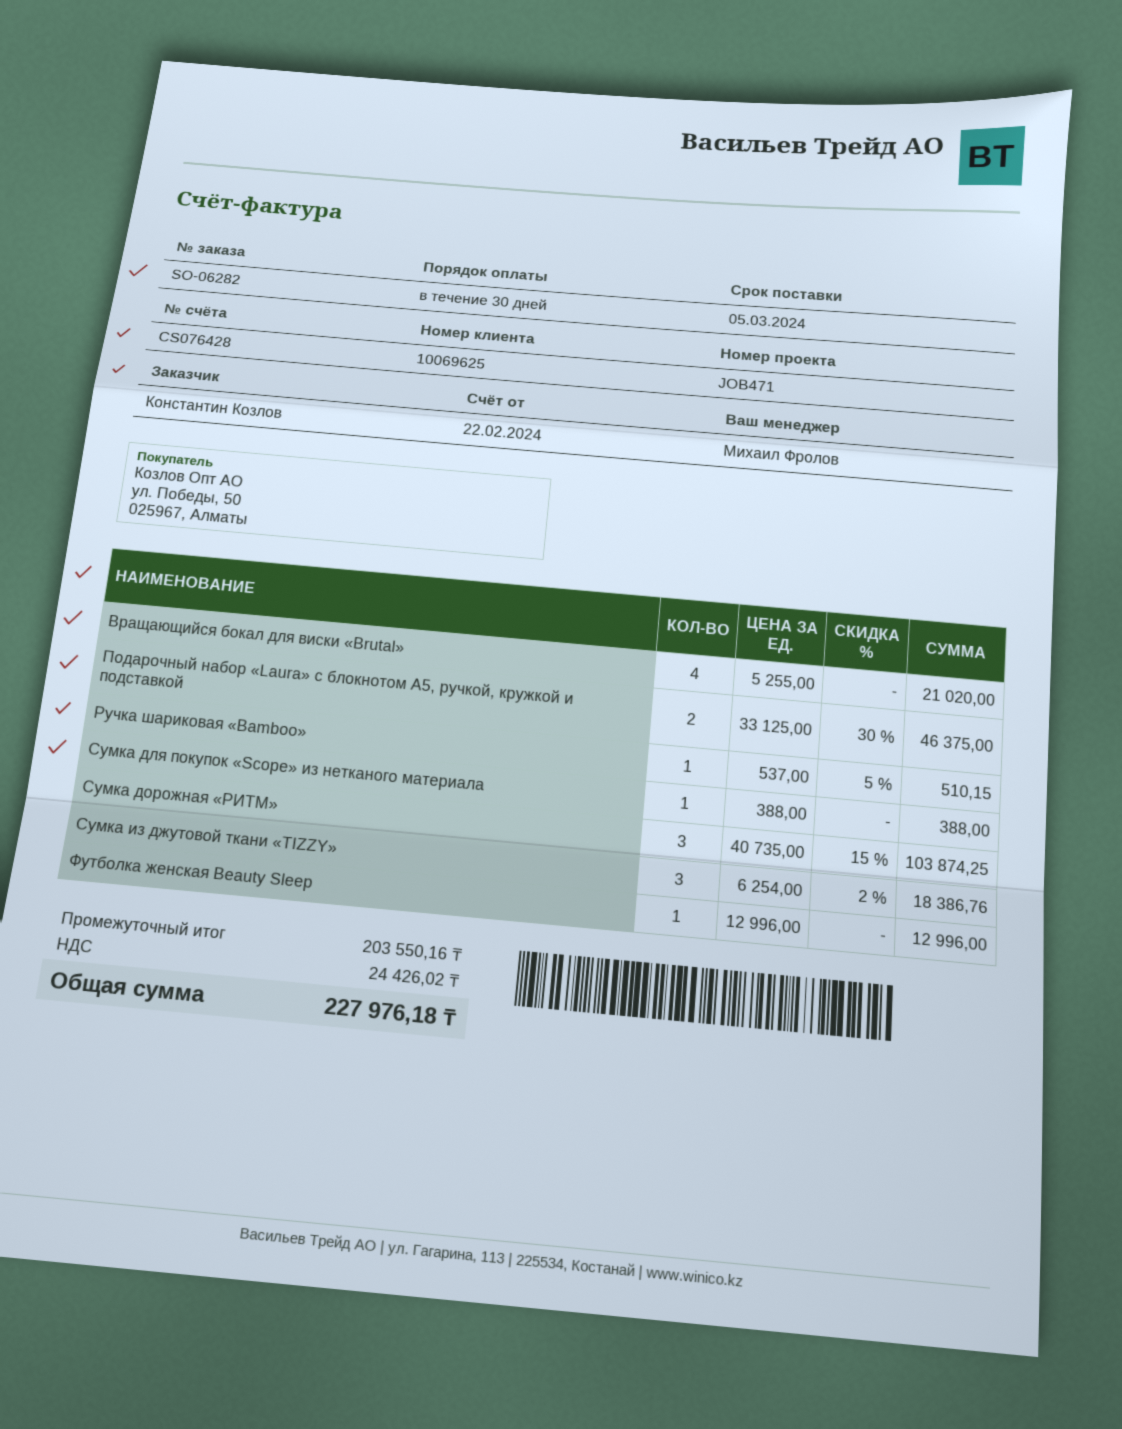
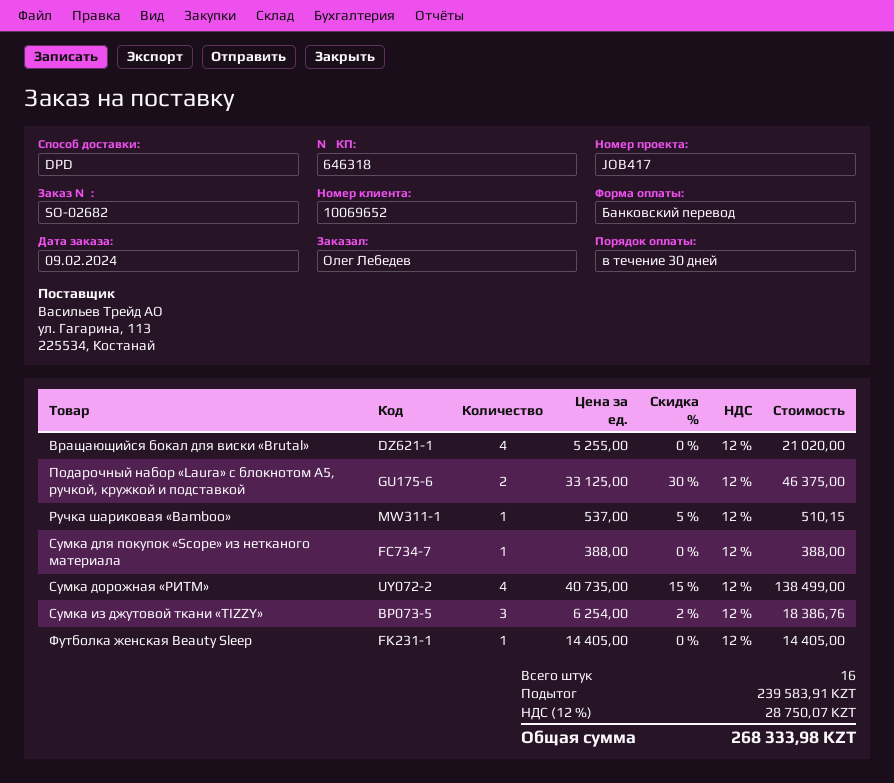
order number: SO-06282 -> SO-02682
customer number: 10069625 -> 10069652
reference: JOB471 -> JOB417
ordered by: Константин Козлов -> Олег Лебедев
Сумка дорожная «РИТМ»: 3 x 40735.00 - 15% = 103874.25 -> 4 x 40735.00 - 15% = 138499.00
Футболка женская Beauty Sleep: 1 x 12996.00 = 12996.00 -> 1 x 14405.00 = 14405.00
subtotal: 203550.16 -> 239583.91
tax: 24426.02 -> 28750.07
total: 227976.18 -> 268333.98

